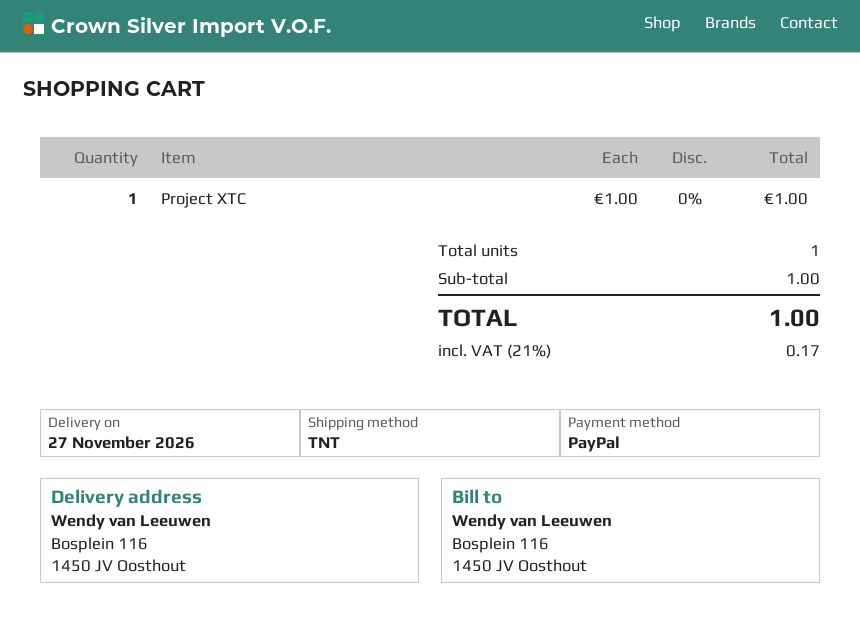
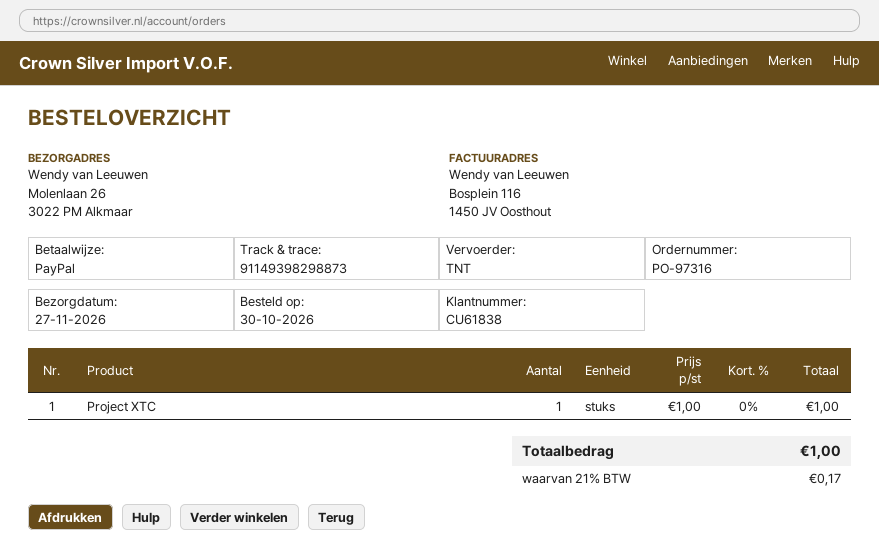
ship to: Bosplein 116, 1450 JV Oosthout -> Molenlaan 26, 3022 PM Alkmaar

